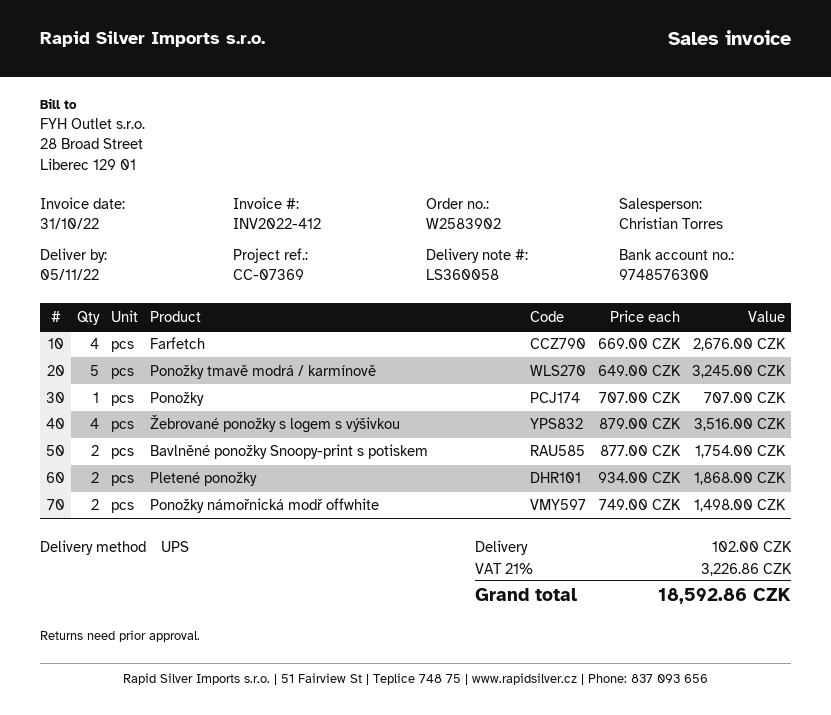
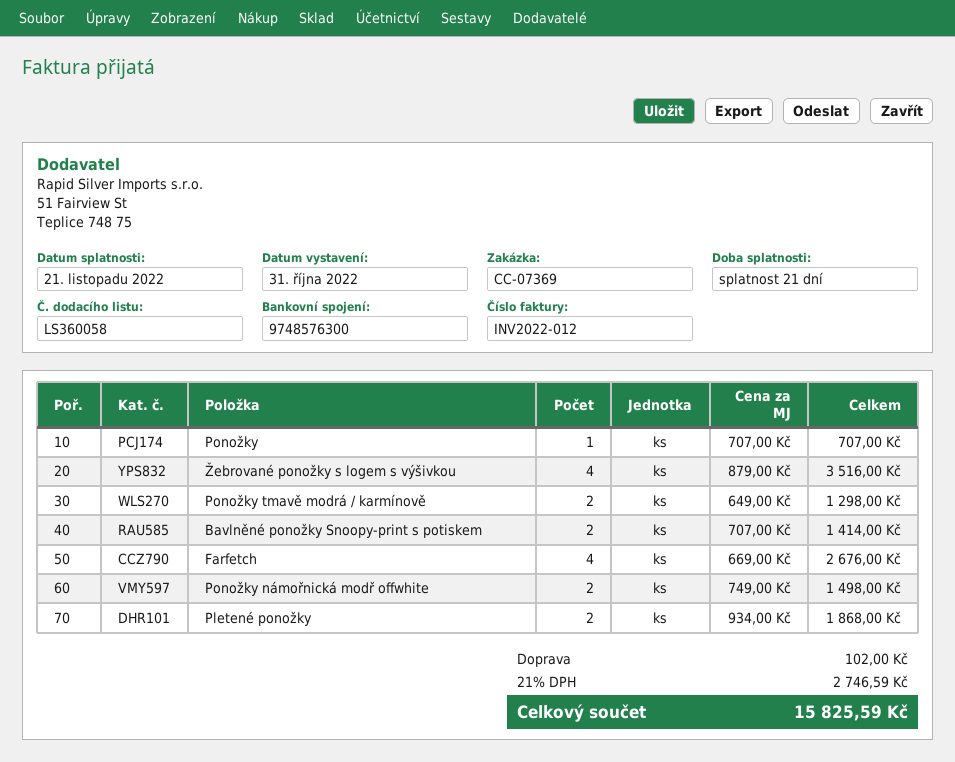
invoice number: INV2022-412 -> INV2022-012
Ponožky tmavě modrá / karmínově: 5 x 649.00 = 3245.00 -> 2 x 649.00 = 1298.00
Bavlněné ponožky Snoopy-print s potiskem: 2 x 877.00 = 1754.00 -> 2 x 707.00 = 1414.00
tax: 21% = 3226.86 -> 21% = 2746.59
total: 18592.86 -> 15825.59

